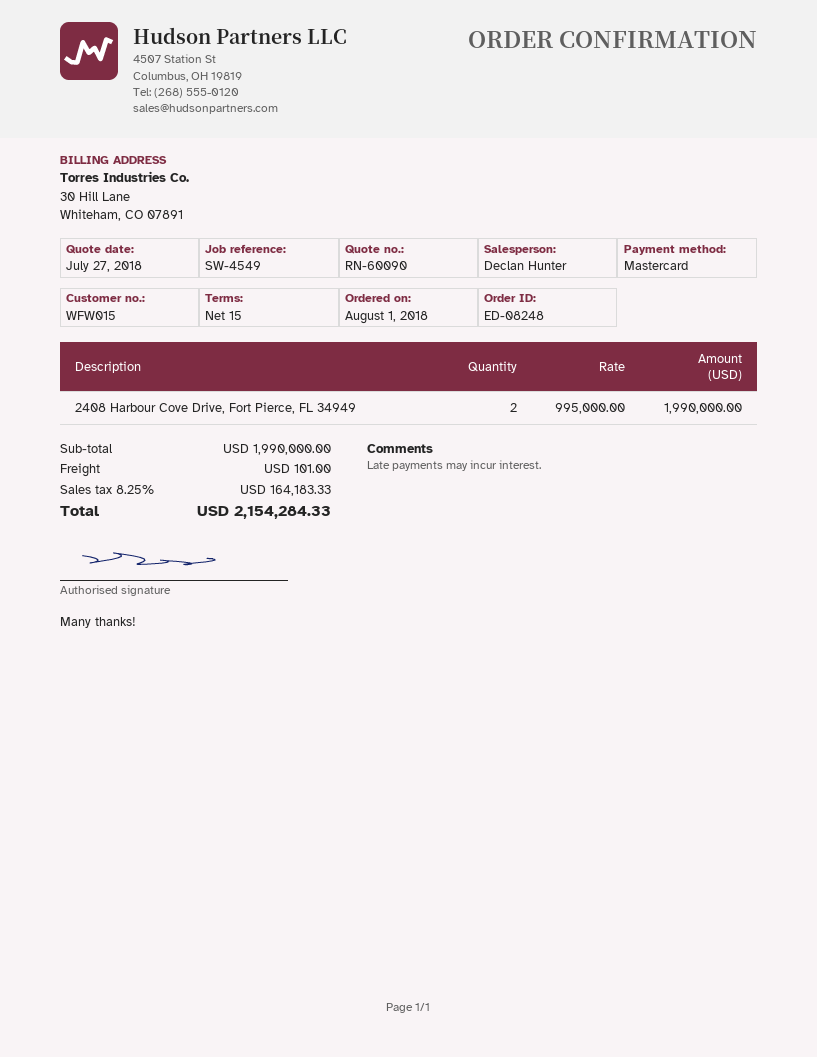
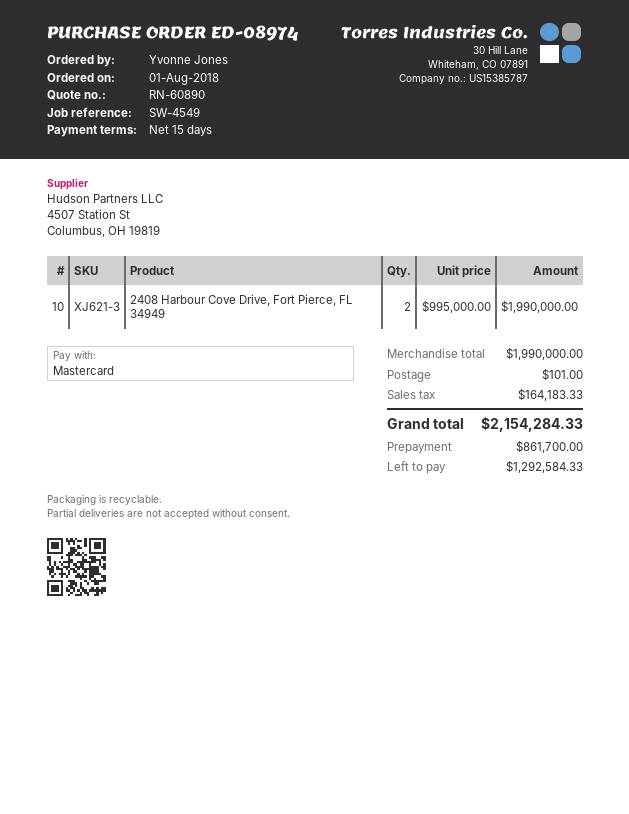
quote number: RN-60090 -> RN-60890
order number: ED-08248 -> ED-08974

